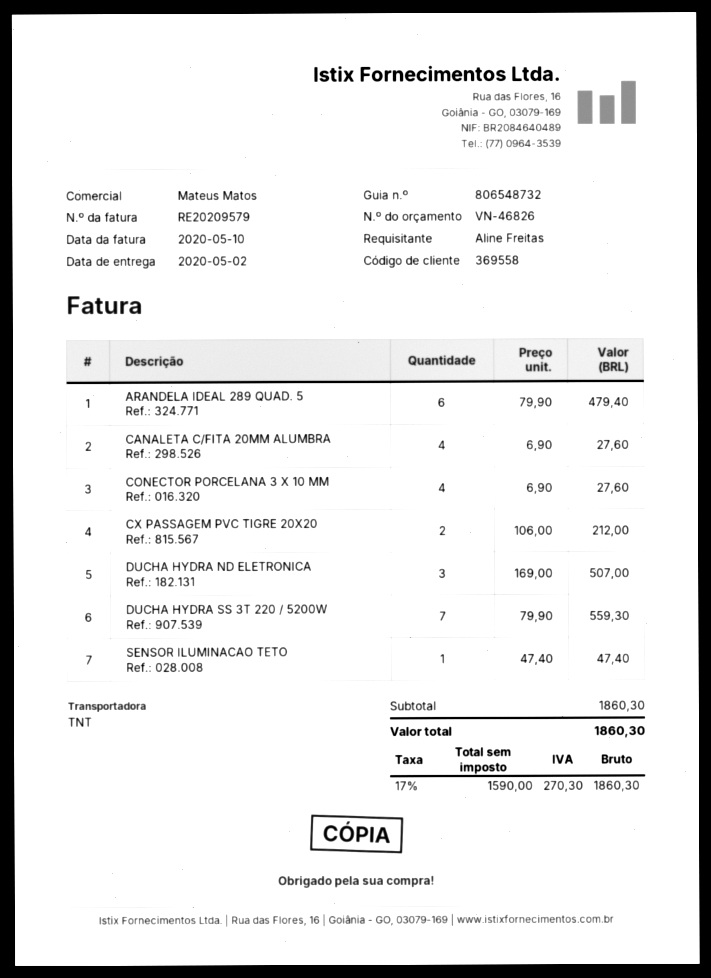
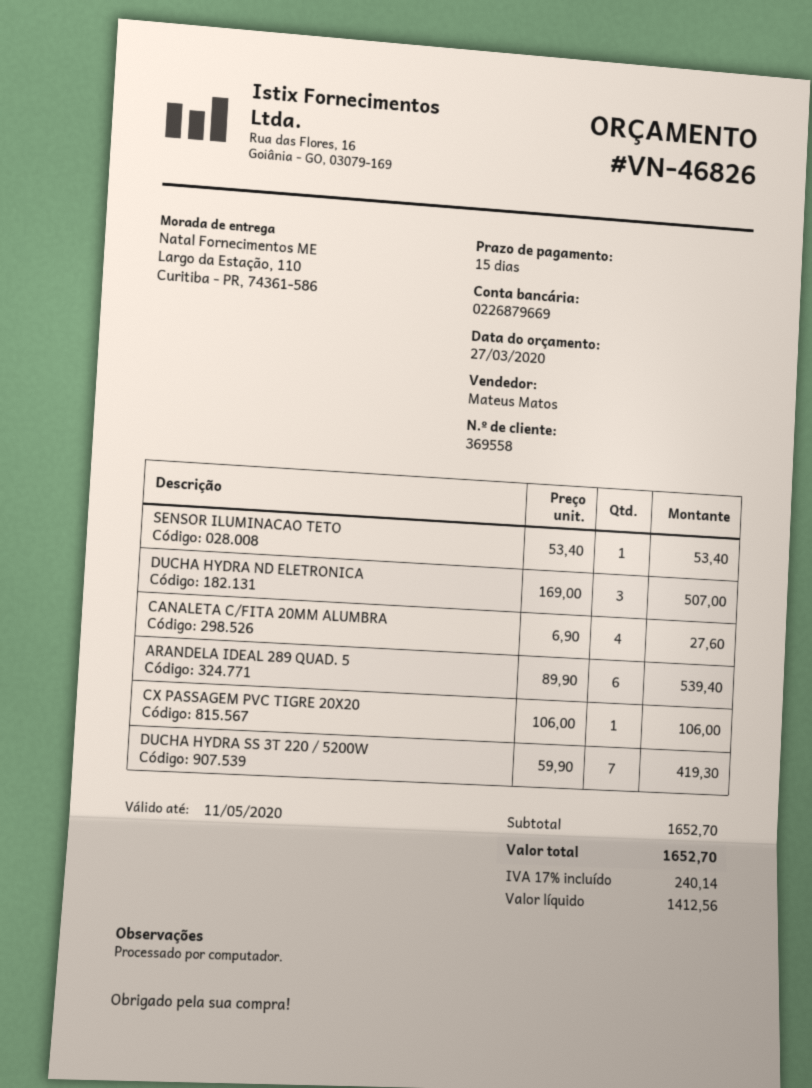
ARANDELA IDEAL 289 QUAD. 5: 6 x 79.90 = 479.40 -> 6 x 89.90 = 539.40
CONECTOR PORCELANA 3 X 10 MM: 4 x 6.90 = 27.60 -> none
CX PASSAGEM PVC TIGRE 20X20: 2 x 106.00 = 212.00 -> 1 x 106.00 = 106.00
DUCHA HYDRA SS 3T 220 / 5200W: 7 x 79.90 = 559.30 -> 7 x 59.90 = 419.30
SENSOR ILUMINACAO TETO: 1 x 47.40 = 47.40 -> 1 x 53.40 = 53.40
subtotal: 1860.30 -> 1652.70
net: 1590.00 -> 1412.56
tax: 17% = 270.30 -> 17% = 240.14
total: 1860.30 -> 1652.70

